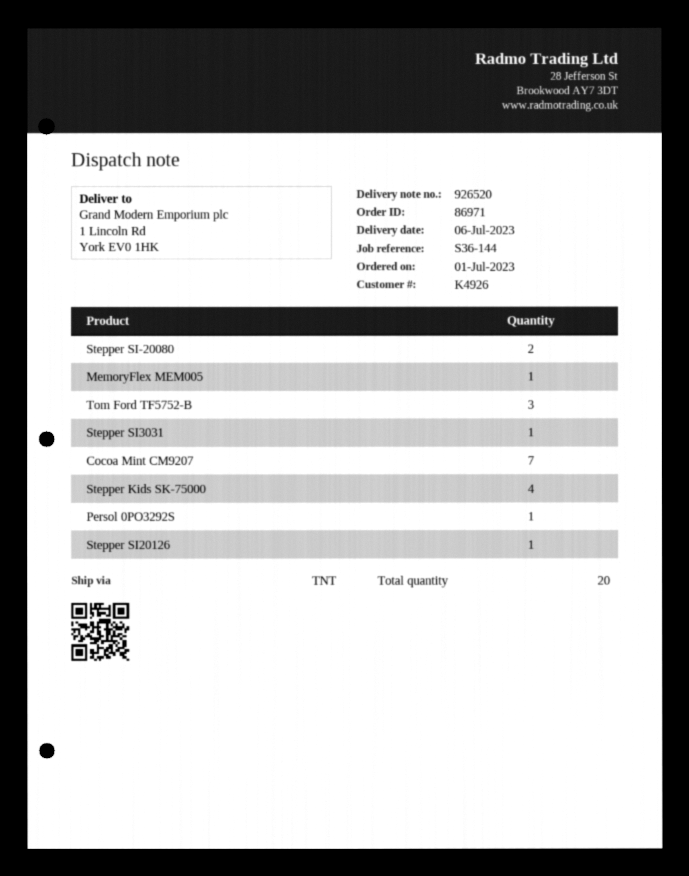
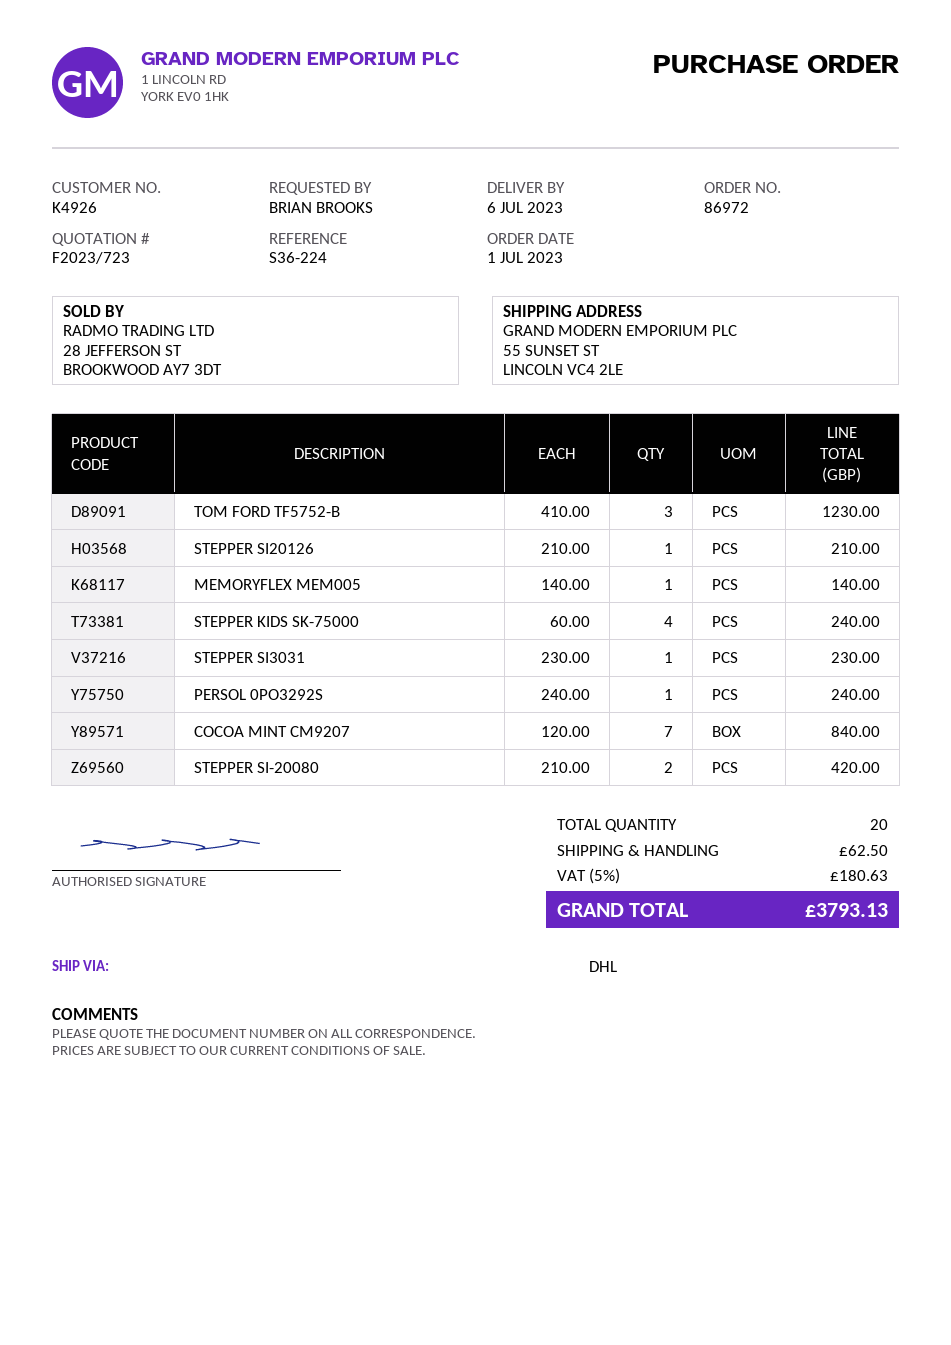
order number: 86971 -> 86972
reference: S36-144 -> S36-224
shipping method: TNT -> DHL
ship to: 1 Lincoln Rd, York EV0 1HK -> 55 SUNSET ST, LINCOLN VC4 2LE

